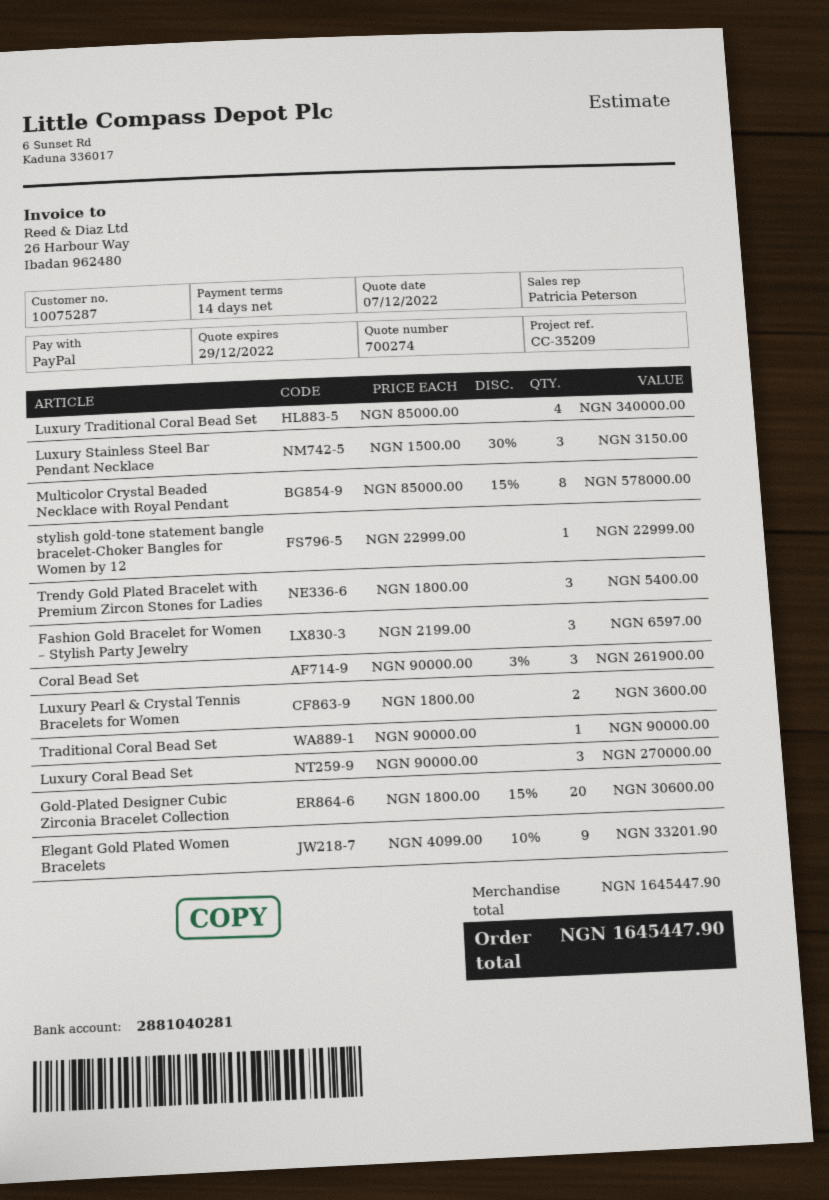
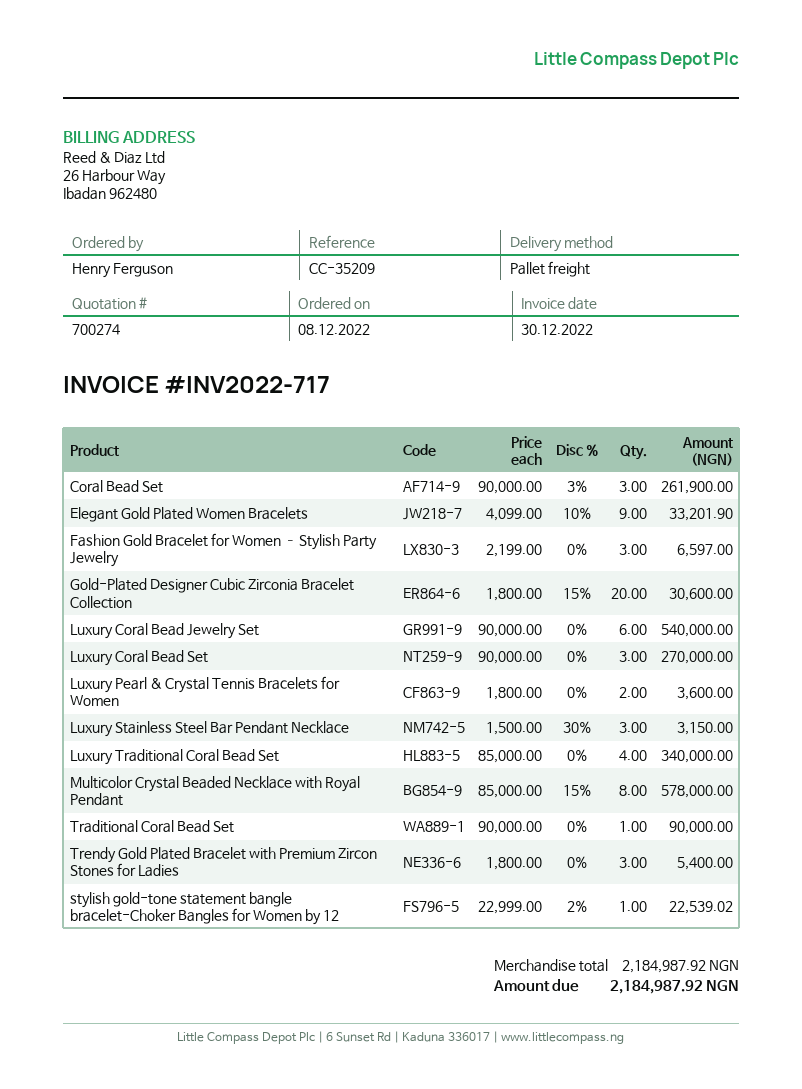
stylish gold-tone statement bangle bracelet-Choker Bangles for Women by 12: 1 x 22999.00 = 22999.00 -> 1 x 22999.00 - 2% = 22539.02
Luxury Coral Bead Jewelry Set: none -> 6 x 90000.00 = 540000.00
subtotal: 1645447.90 -> 2184987.92
total: 1645447.90 -> 2184987.92

